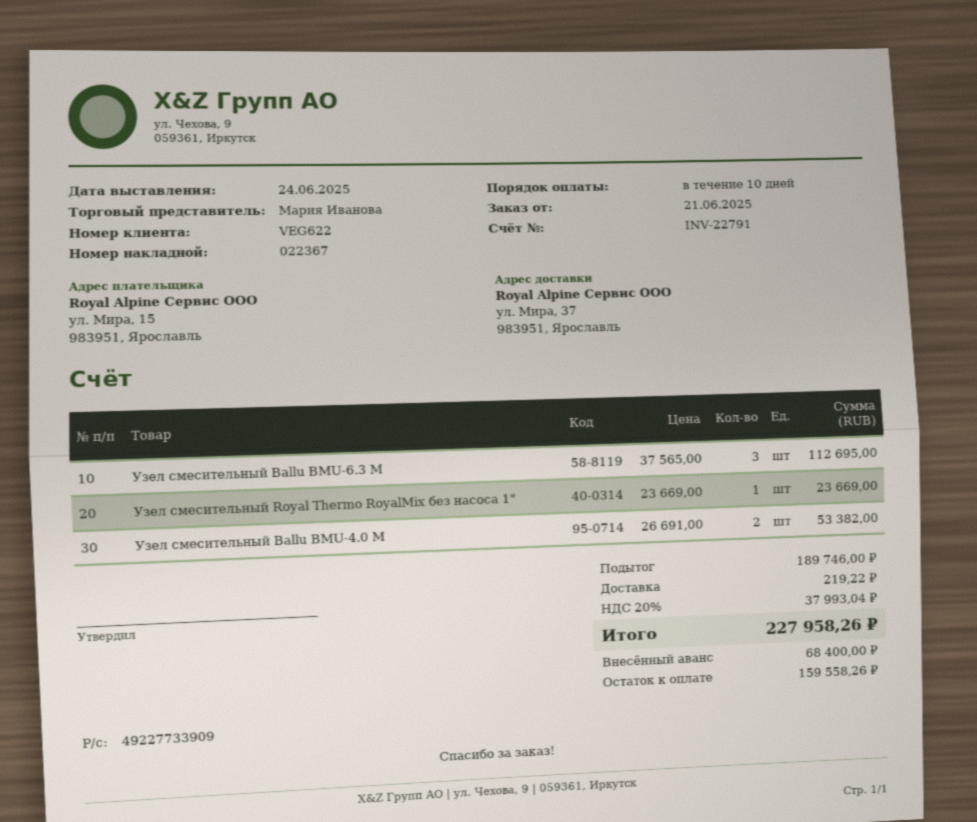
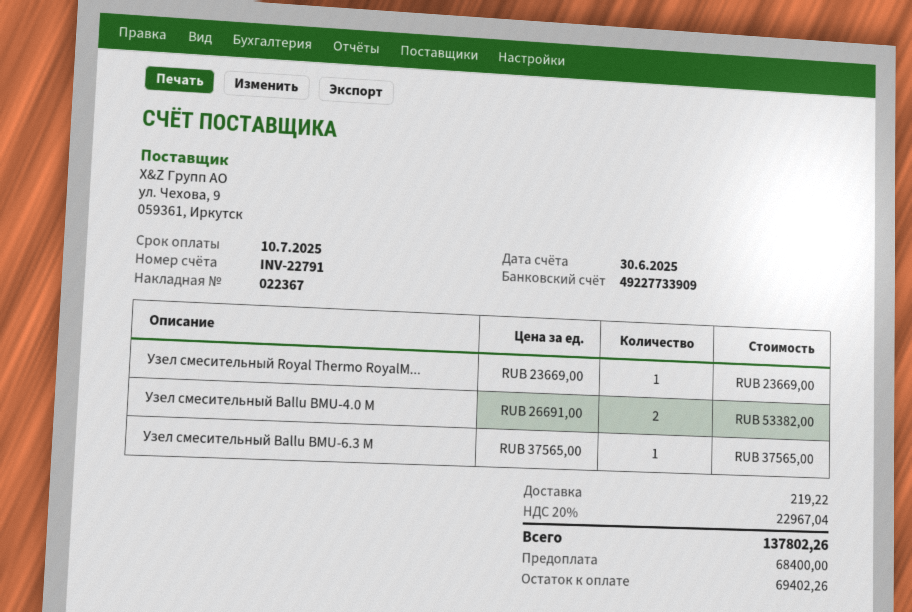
invoice date: 2025-06-24 -> 2025-06-30
Узел смесительный Ballu BMU-6.3 M: 3 x 37565.00 = 112695.00 -> 1 x 37565.00 = 37565.00
tax: 20% = 37993.04 -> 20% = 22967.04
total: 227958.26 -> 137802.26
balance: 159558.26 -> 69402.26

